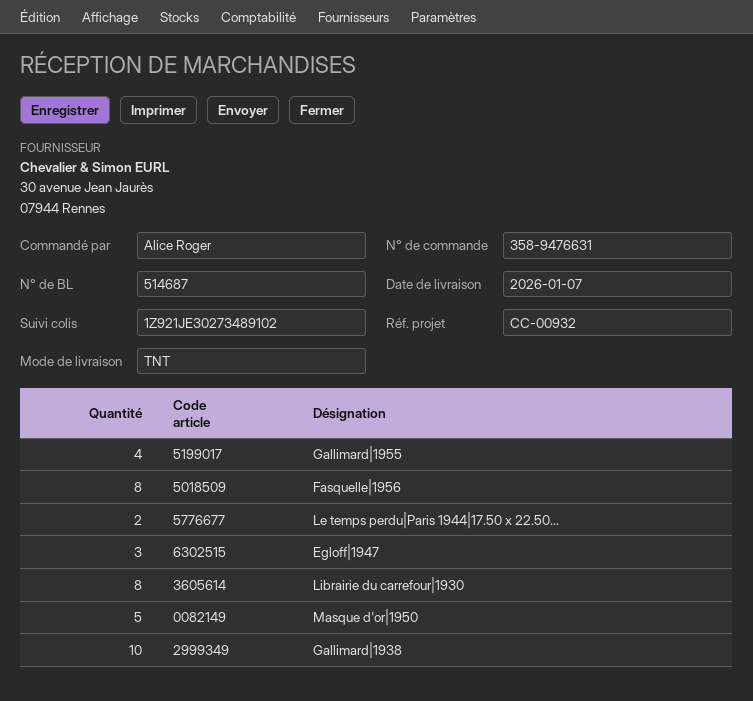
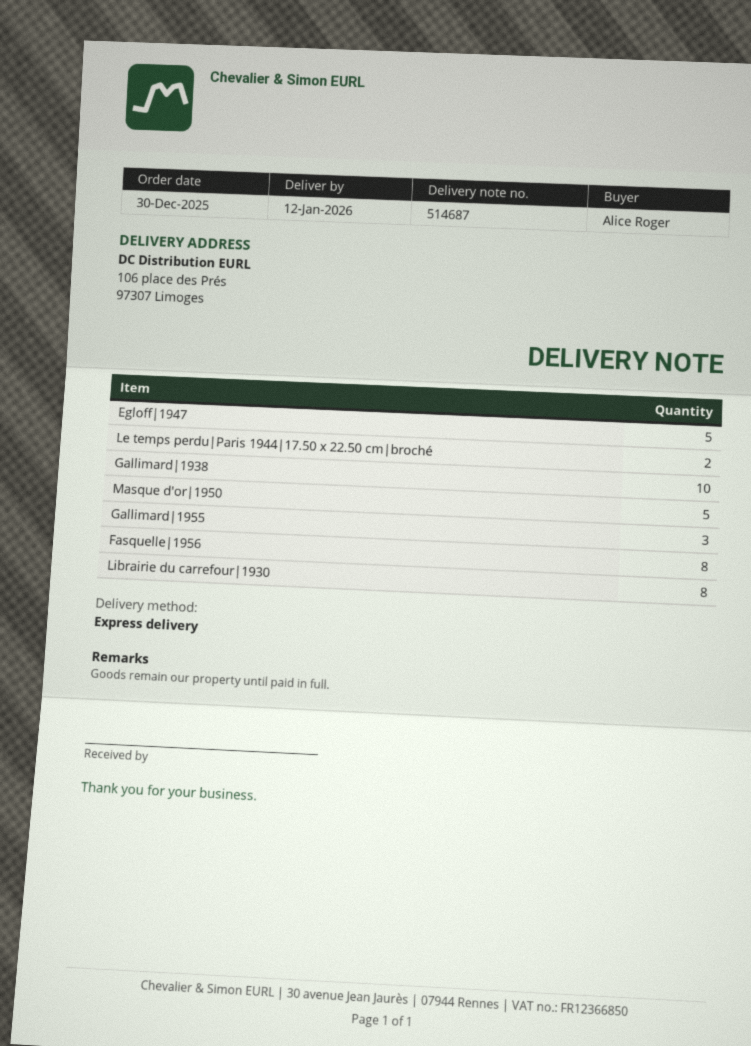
delivery date: 2026-01-07 -> 2026-01-12
shipping method: TNT -> express
Gallimard|1955: 4 -> 3
Egloff|1947: 3 -> 5

